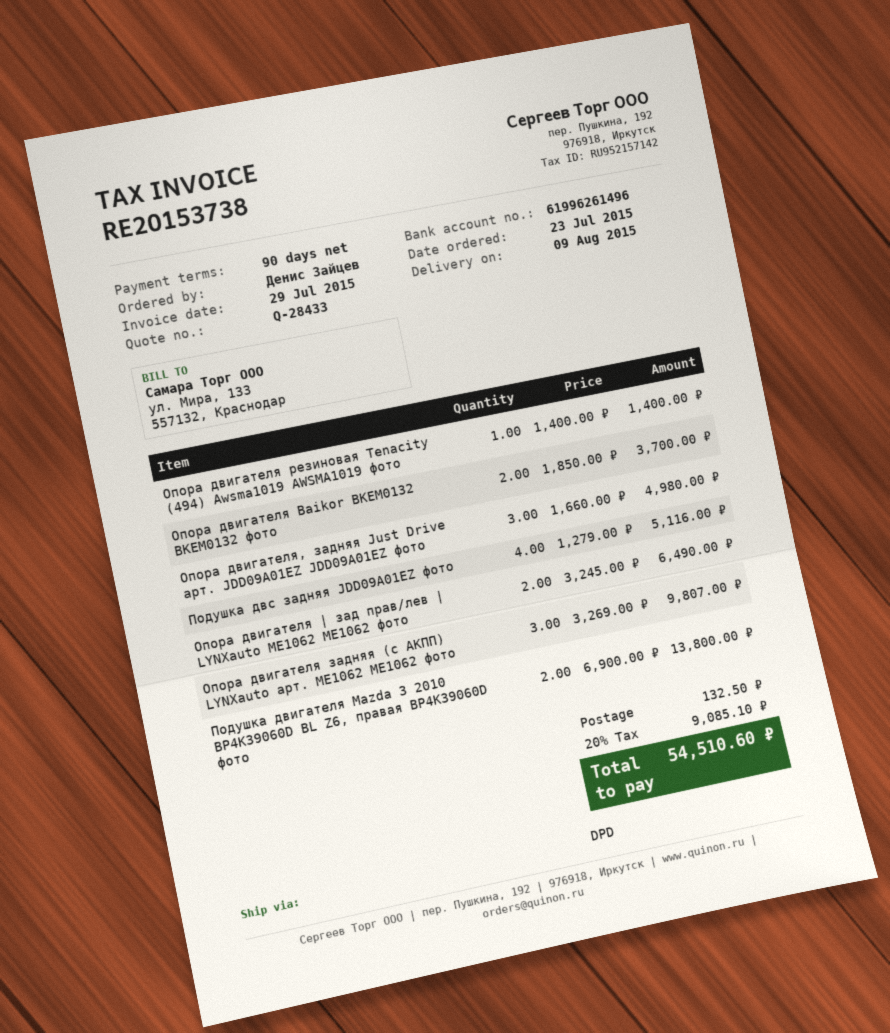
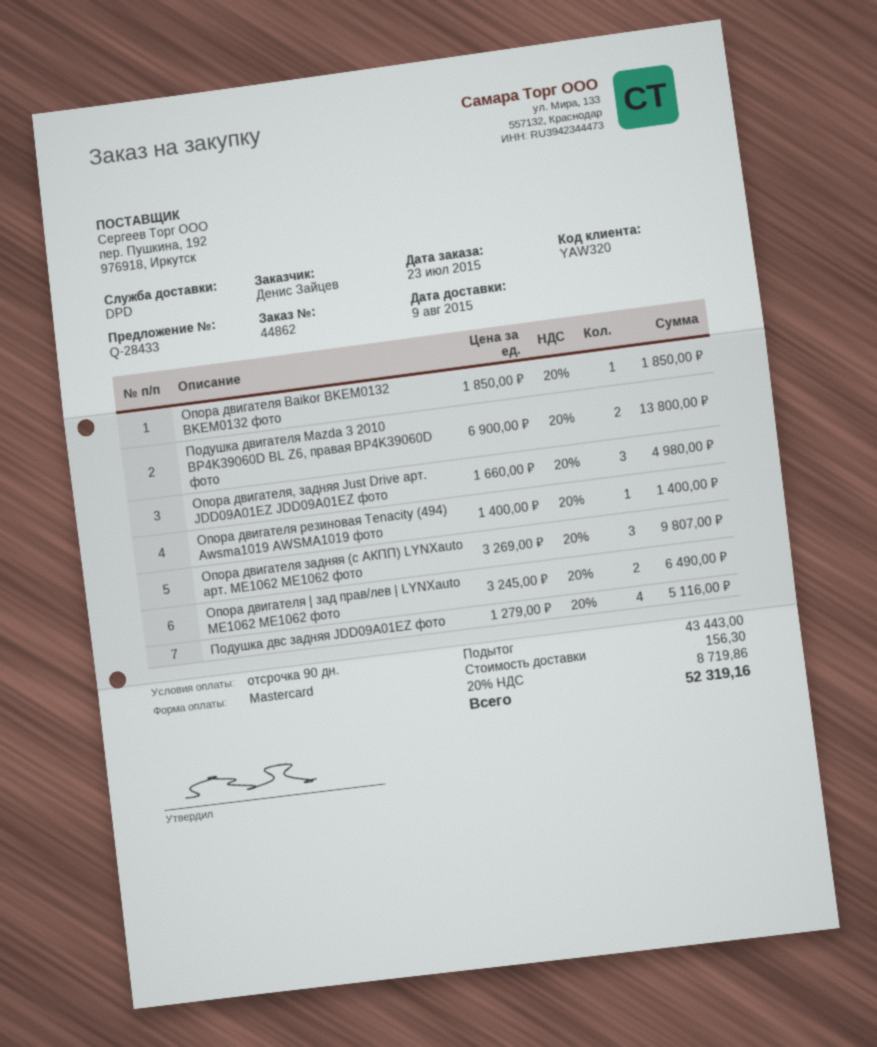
Опора двигателя Baikor BKEM0132 BKEM0132 фото: 2 x 1850.00 = 3700.00 -> 1 x 1850.00 = 1850.00
shipping: 132.50 -> 156.30
tax: 20% = 9085.10 -> 20% = 8719.86
total: 54510.60 -> 52319.16

